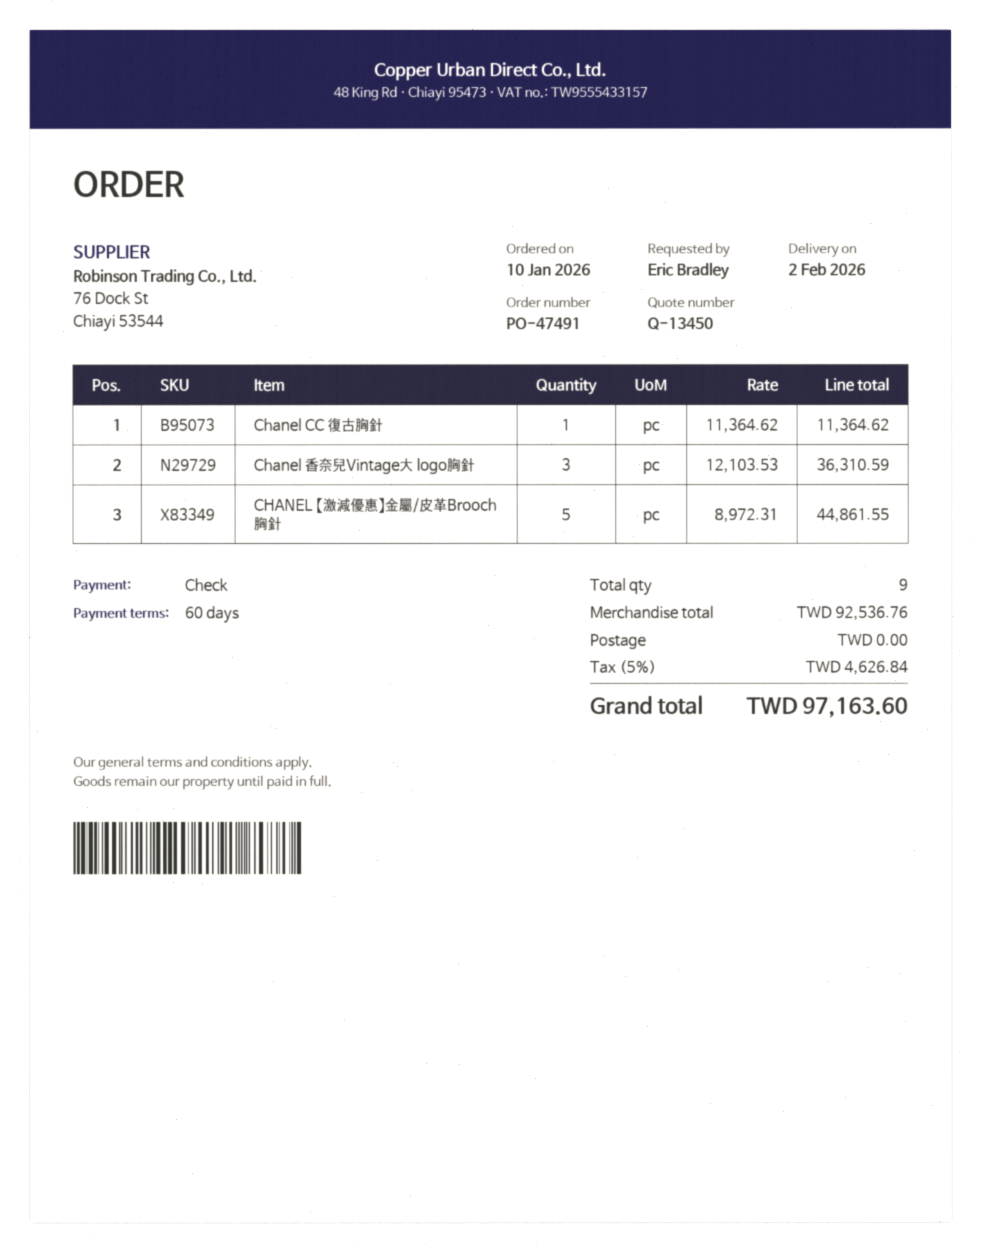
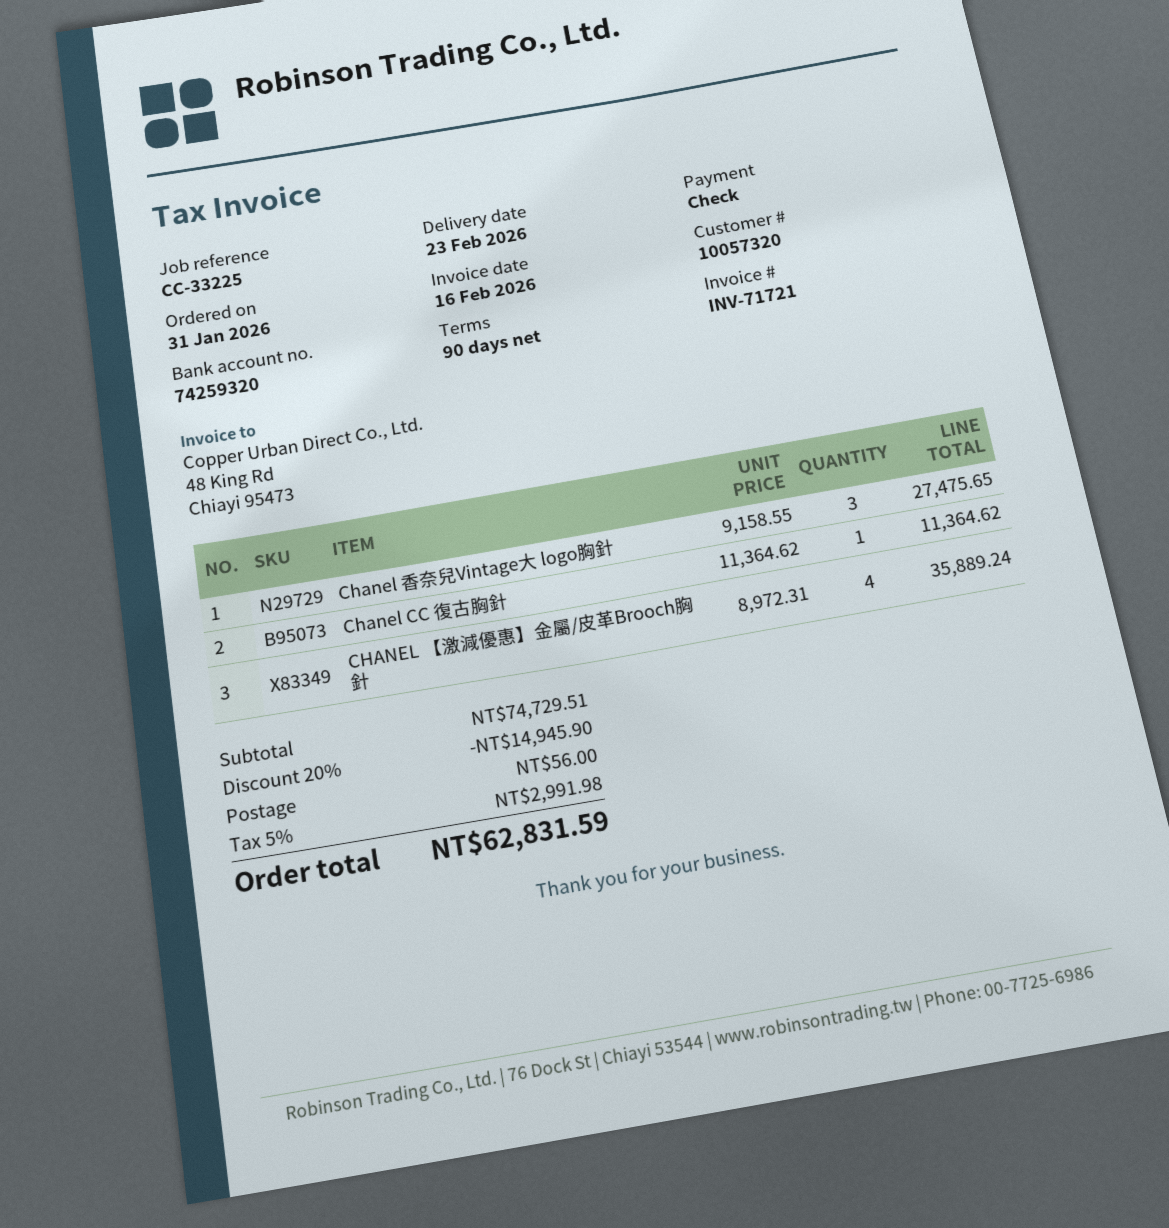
order date: 2026-01-10 -> 2026-01-31
delivery date: 2026-02-02 -> 2026-02-23
payment terms: 60 days -> 90 days
Chanel 香奈兒Vintage大 logo胸針: 3 x 12103.53 = 36310.59 -> 3 x 9158.55 = 27475.65
CHANEL 【激減優惠】金屬/皮革Brooch胸針: 5 x 8972.31 = 44861.55 -> 4 x 8972.31 = 35889.24
subtotal: 92536.76 -> 74729.51
discount: none -> 20% = 14945.90
shipping: 0.00 -> 56.00
tax: 5% = 4626.84 -> 5% = 2991.98
total: 97163.60 -> 62831.59

